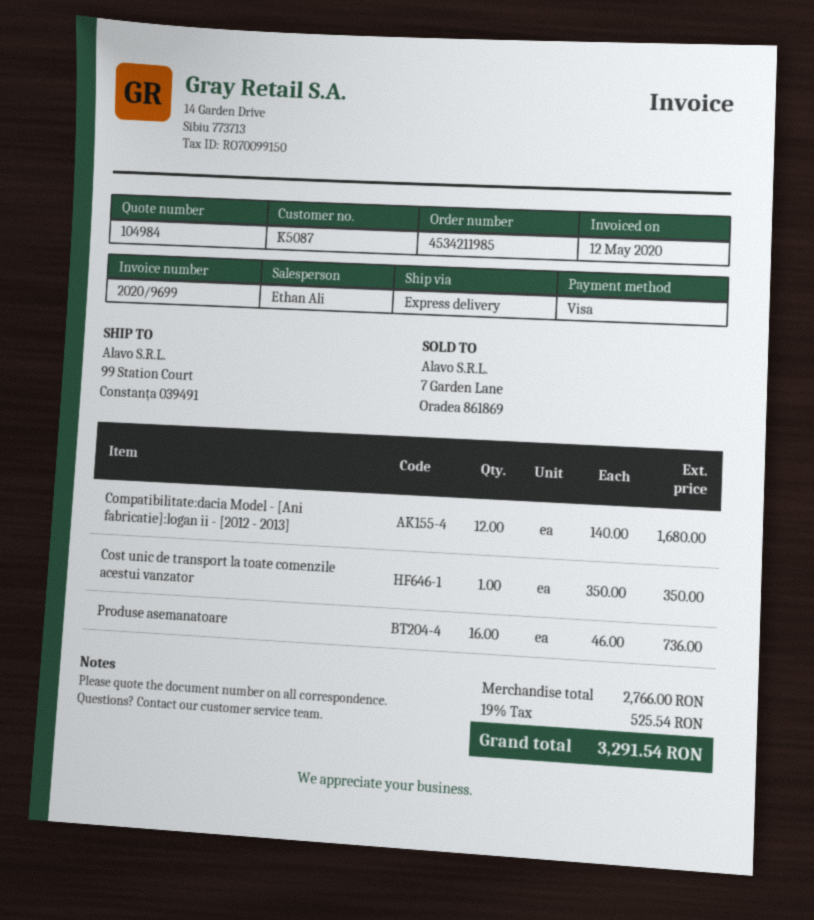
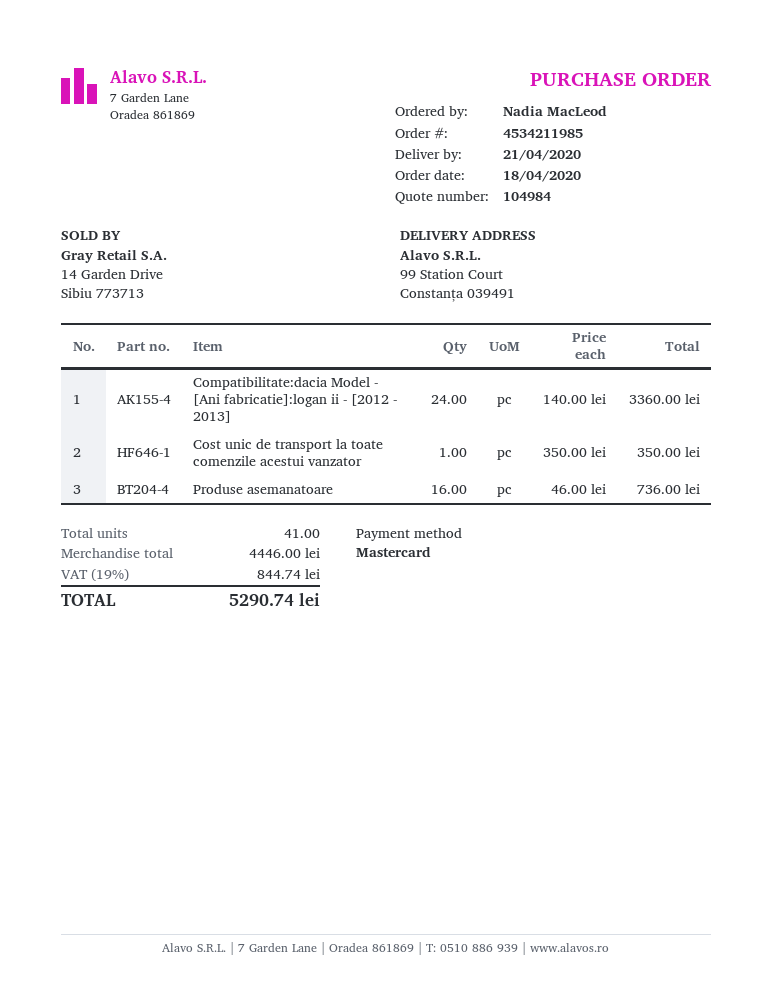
payment method: Visa -> Mastercard
Compatibilitate:dacia Model - [Ani fabricatie]:logan ii - [2012 - 2013]: 12 x 140.00 = 1680.00 -> 24 x 140.00 = 3360.00
subtotal: 2766.00 -> 4446.00
tax: 19% = 525.54 -> 19% = 844.74
total: 3291.54 -> 5290.74

